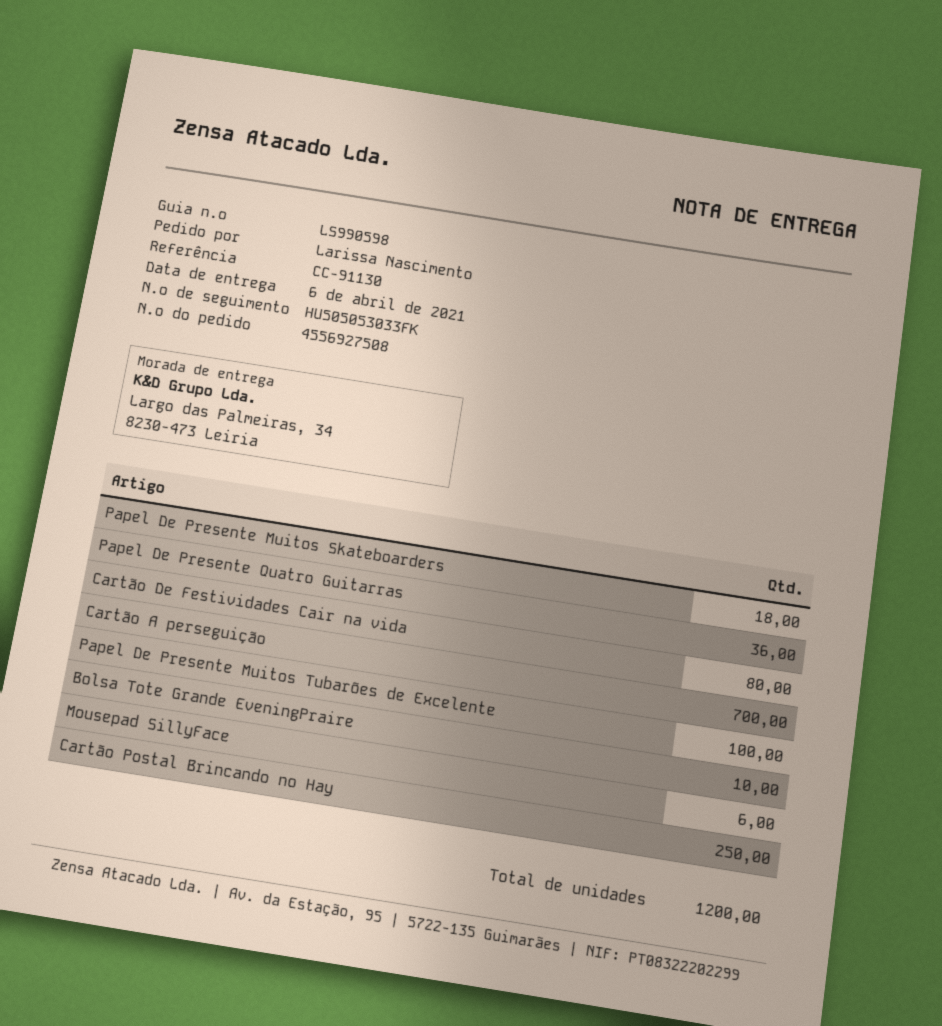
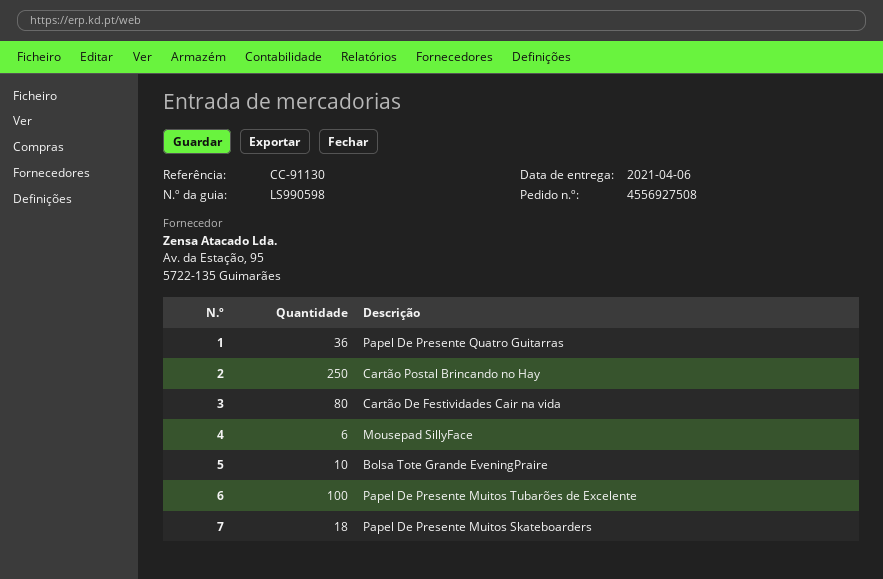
Cartão A perseguição: 700 -> none

